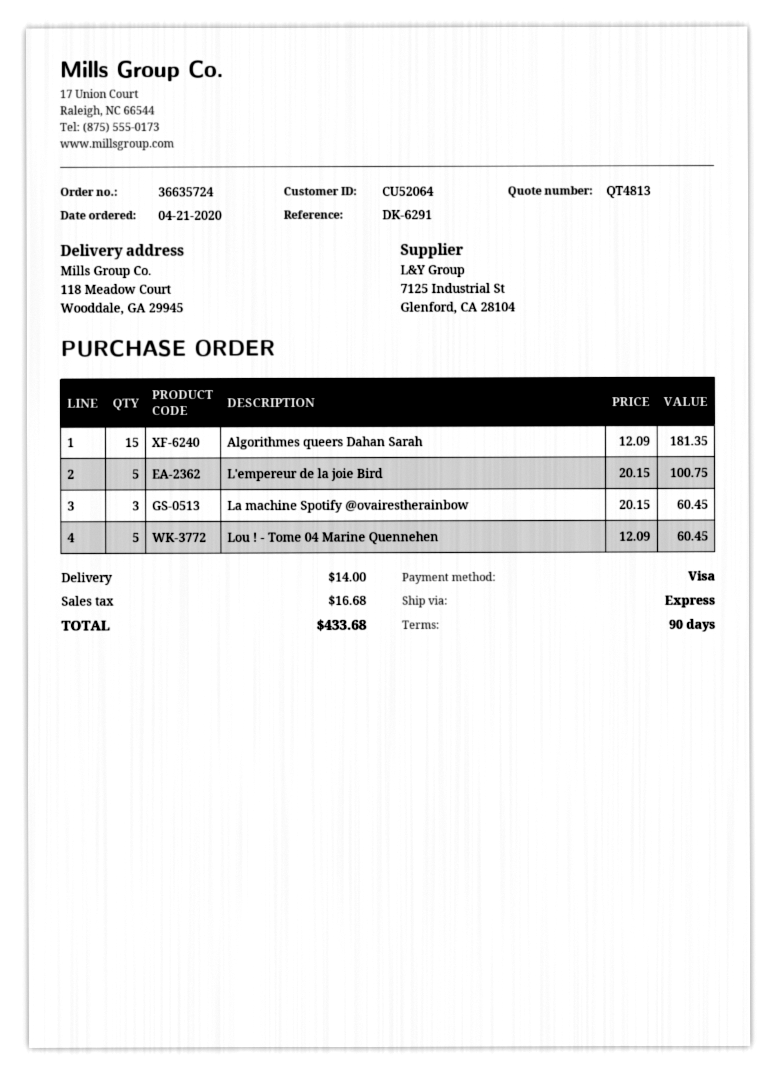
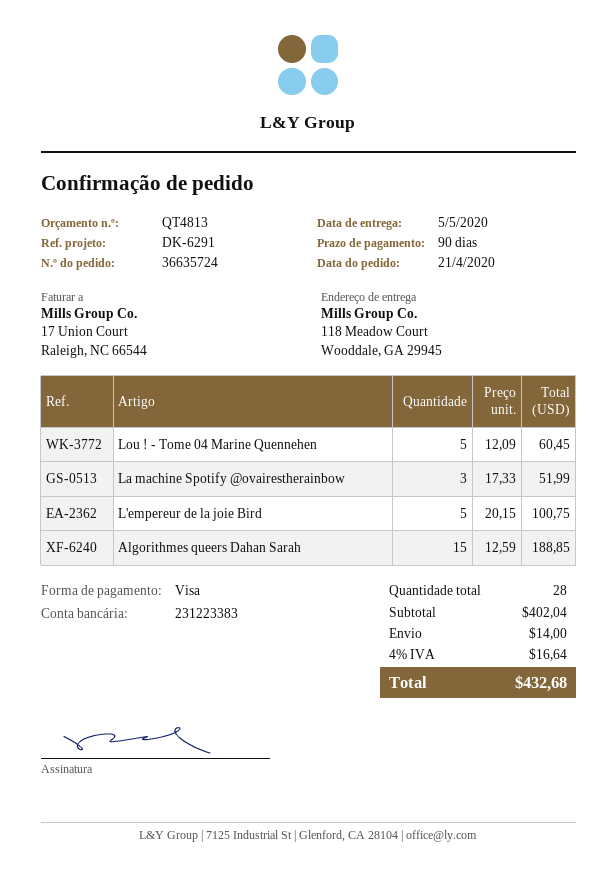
Algorithmes queers Dahan Sarah: 15 x 12.09 = 181.35 -> 15 x 12.59 = 188.85
La machine Spotify @ovairestherainbow: 3 x 20.15 = 60.45 -> 3 x 17.33 = 51.99
tax: 16.68 -> 16.64
total: 433.68 -> 432.68

